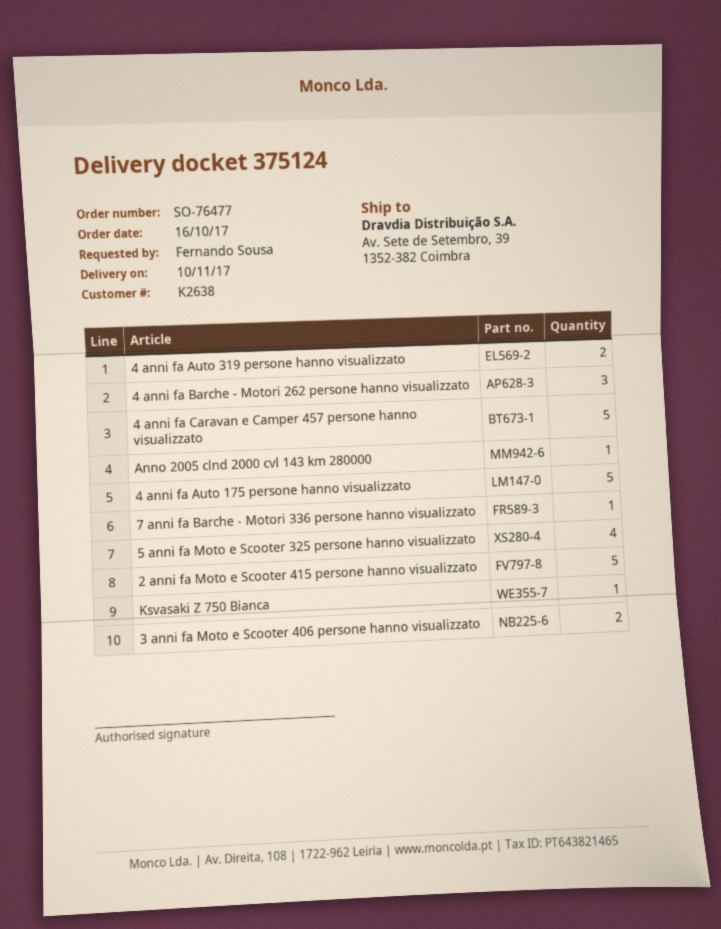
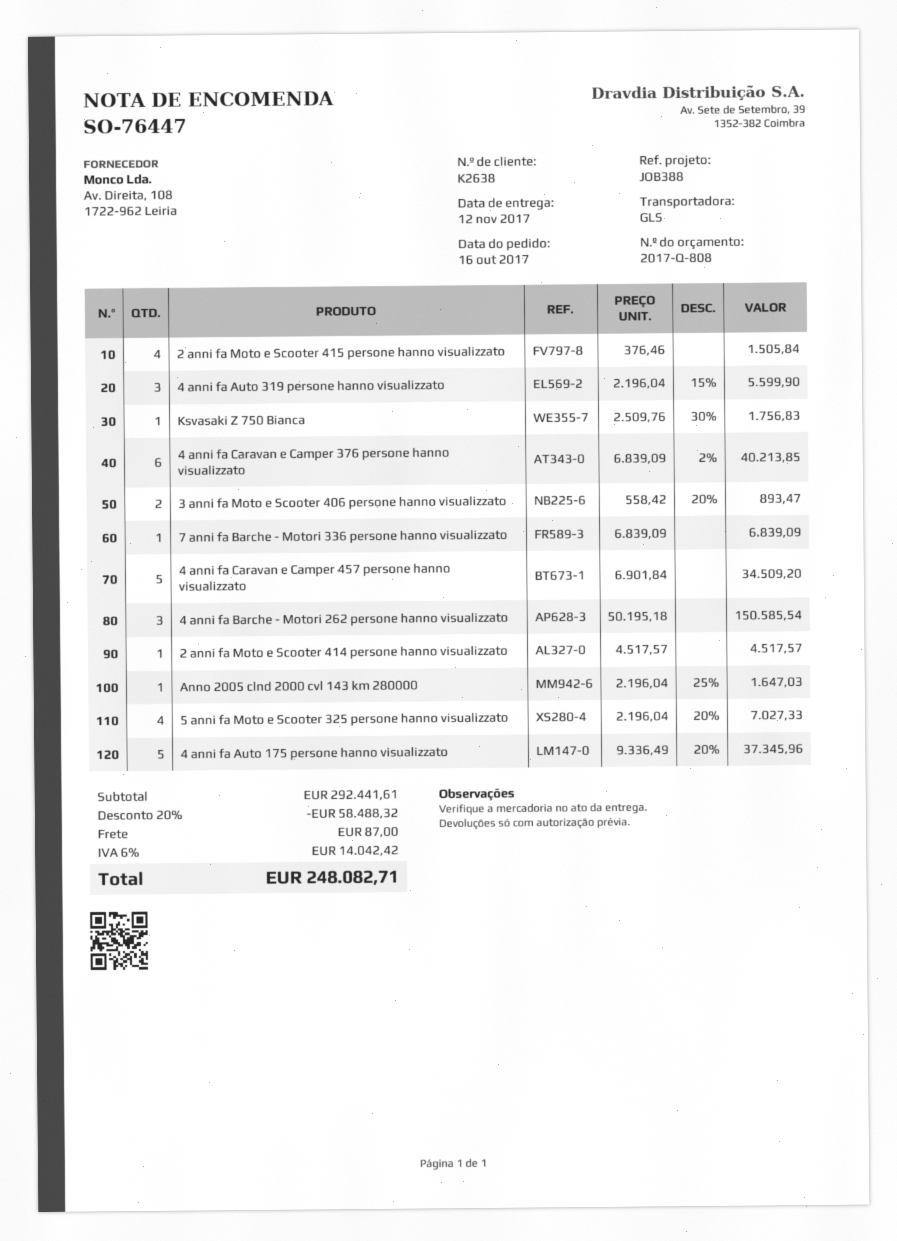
order number: SO-76477 -> SO-76447
delivery date: 2017-11-10 -> 2017-11-12
4 anni fa Auto 319 persone hanno visualizzato: 2 -> 3
2 anni fa Moto e Scooter 415 persone hanno visualizzato: 5 -> 4
4 anni fa Caravan e Camper 376 persone hanno visualizzato: none -> 6
2 anni fa Moto e Scooter 414 persone hanno visualizzato: none -> 1

